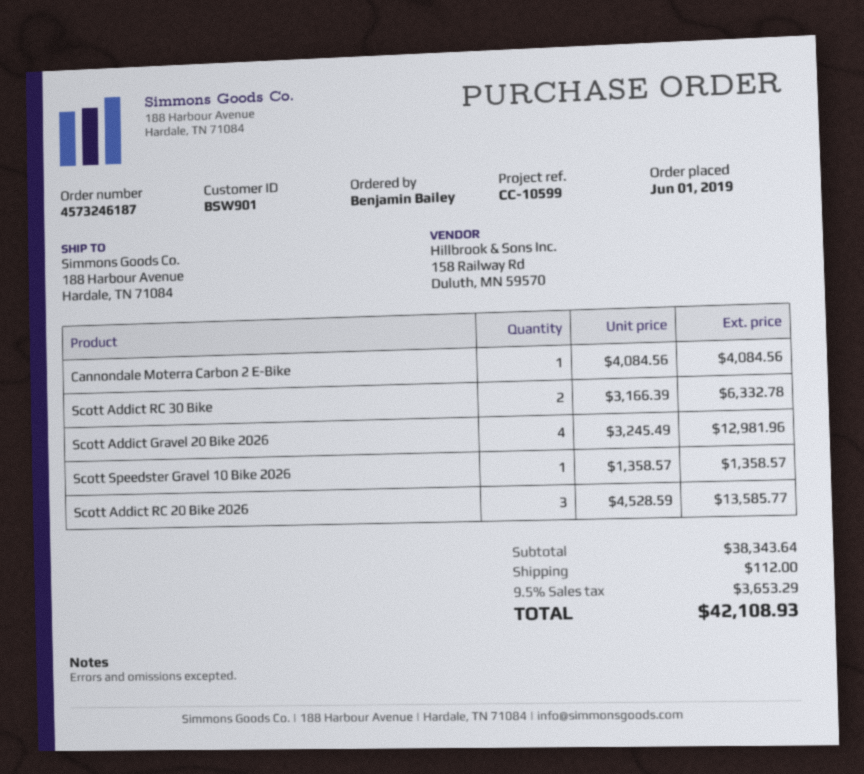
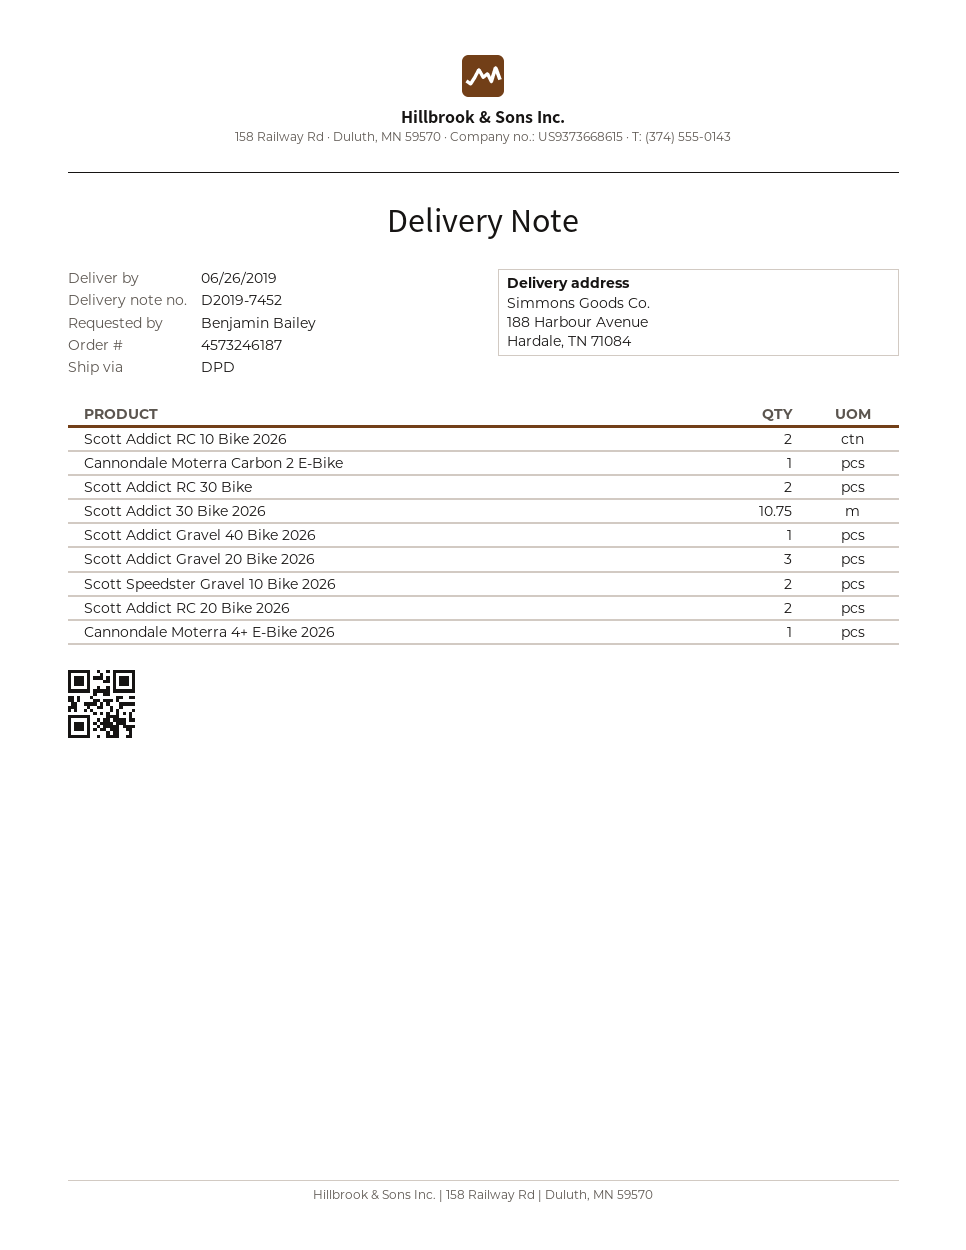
Scott Addict Gravel 20 Bike 2026: 4 -> 3
Scott Speedster Gravel 10 Bike 2026: 1 -> 2
Scott Addict RC 20 Bike 2026: 3 -> 2
Scott Addict RC 10 Bike 2026: none -> 2
Scott Addict 30 Bike 2026: none -> 10.75
Scott Addict Gravel 40 Bike 2026: none -> 1
Cannondale Moterra 4+ E-Bike 2026: none -> 1

